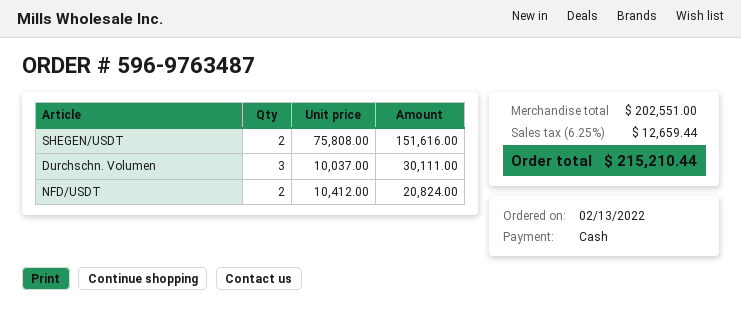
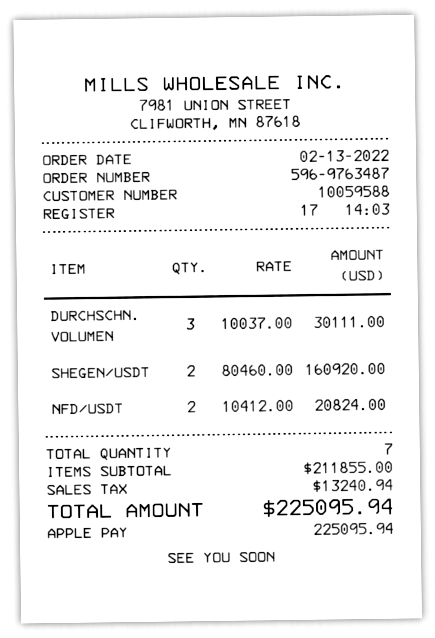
payment method: cash -> Apple Pay
SHEGEN/USDT: 2 x 75808.00 = 151616.00 -> 2 x 80460.00 = 160920.00
subtotal: 202551.00 -> 211855.00
tax: 12659.44 -> 13240.94
total: 215210.44 -> 225095.94

